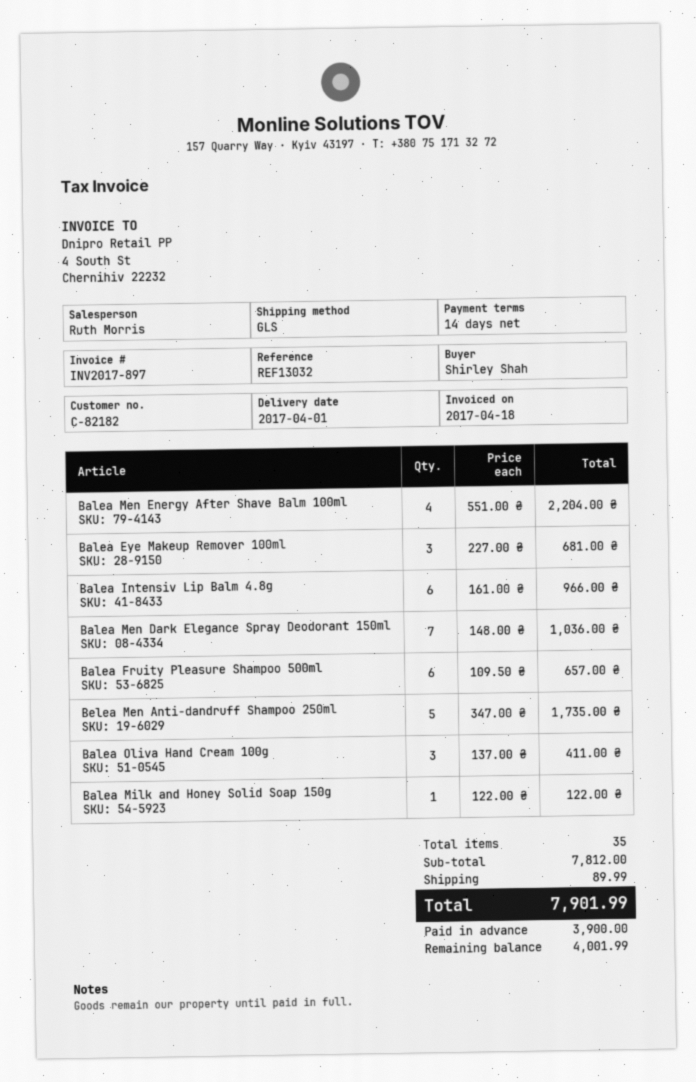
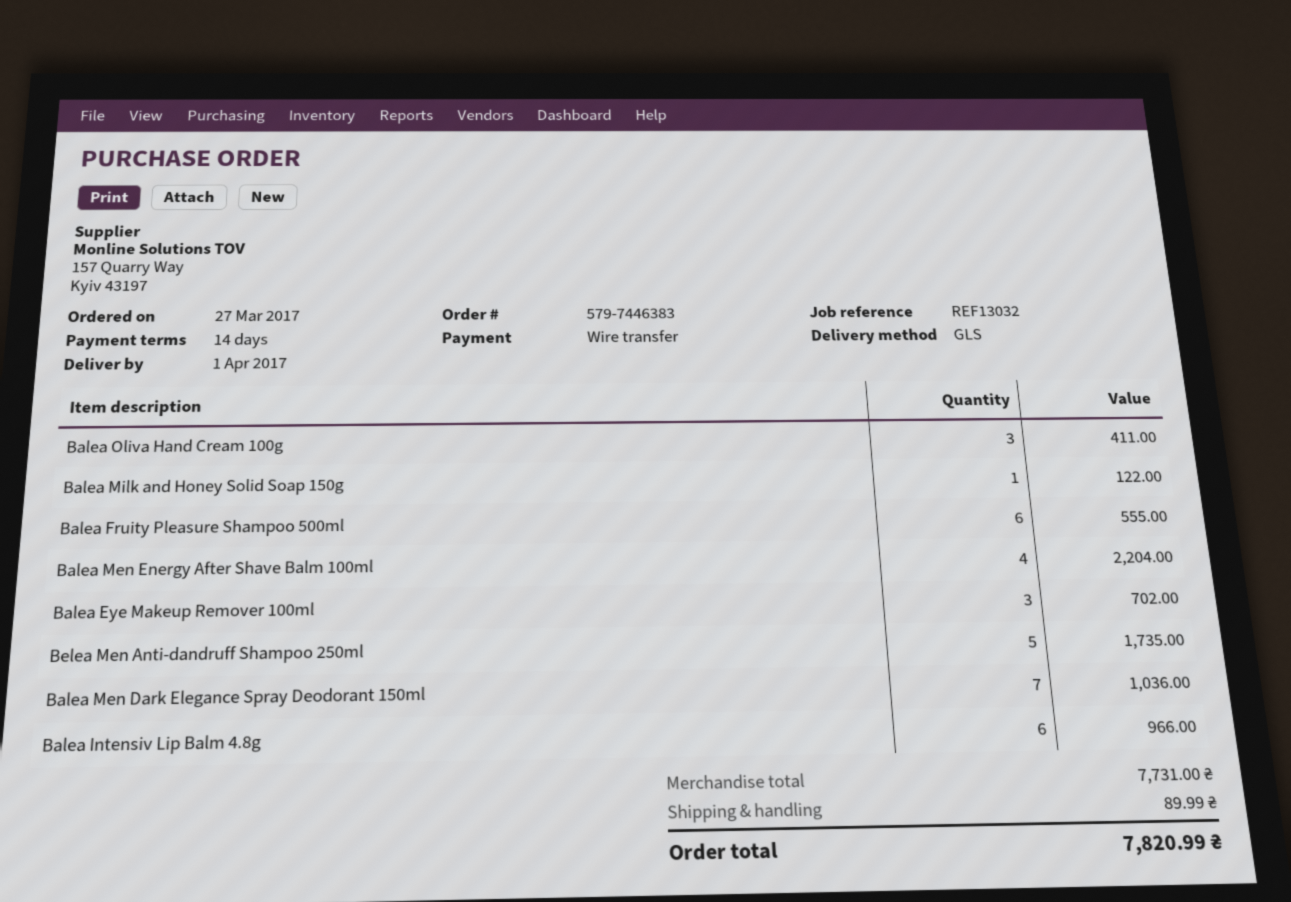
Balea Eye Makeup Remover 100ml: 3 for 681.00 -> 3 for 702.00
Balea Fruity Pleasure Shampoo 500ml: 6 for 657.00 -> 6 for 555.00
subtotal: 7812.00 -> 7731.00
total: 7901.99 -> 7820.99

